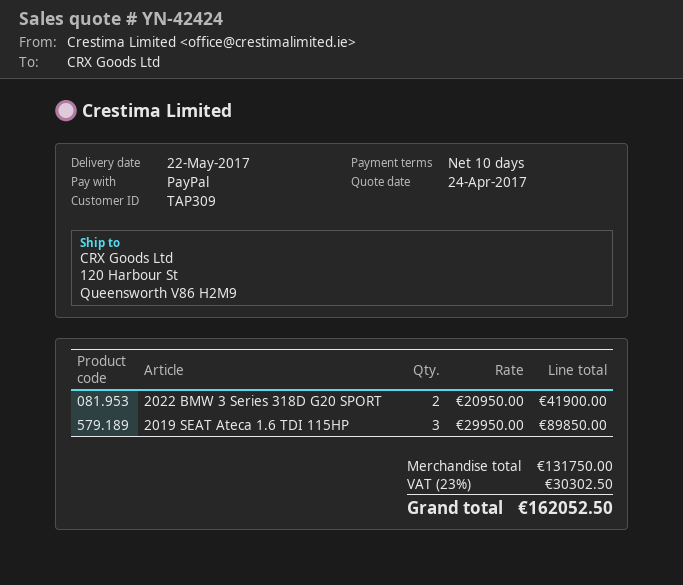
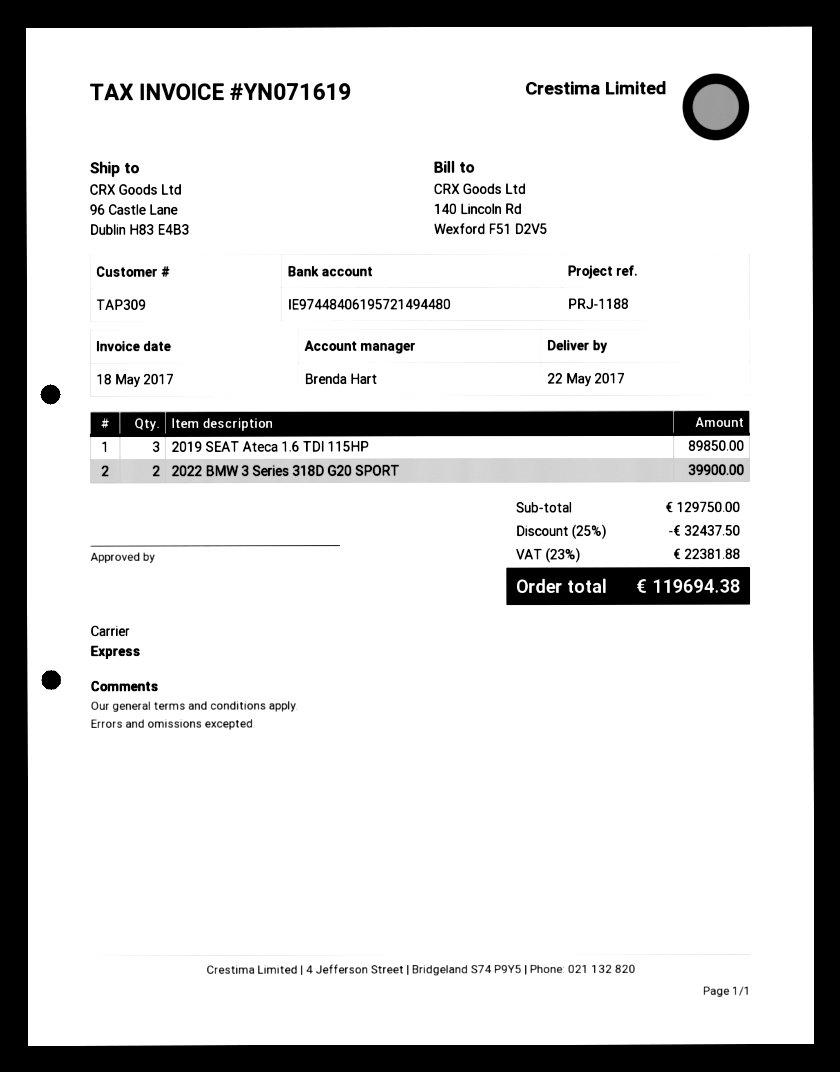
ship to: 120 Harbour St, Queensworth V86 H2M9 -> 96 Castle Lane, Dublin H83 E4B3
2022 BMW 3 Series 318D G20 SPORT: 2 for 41900.00 -> 2 for 39900.00
subtotal: 131750.00 -> 129750.00
discount: none -> 25% = 32437.50
tax: 23% = 30302.50 -> 23% = 22381.88
total: 162052.50 -> 119694.38

